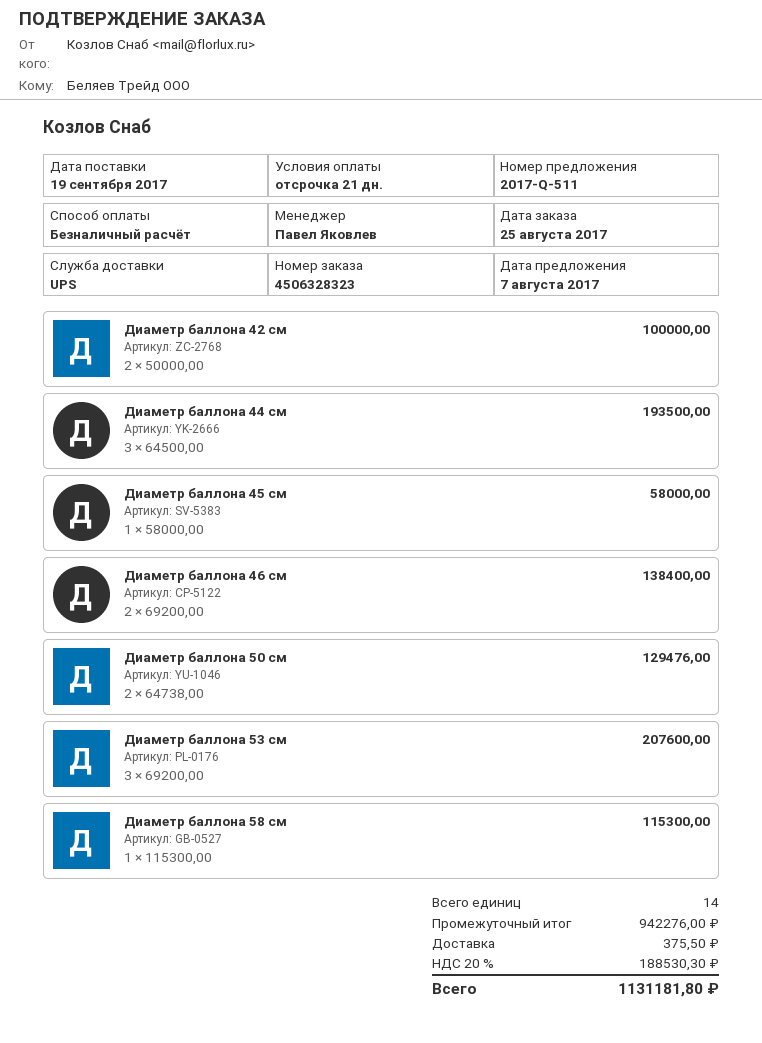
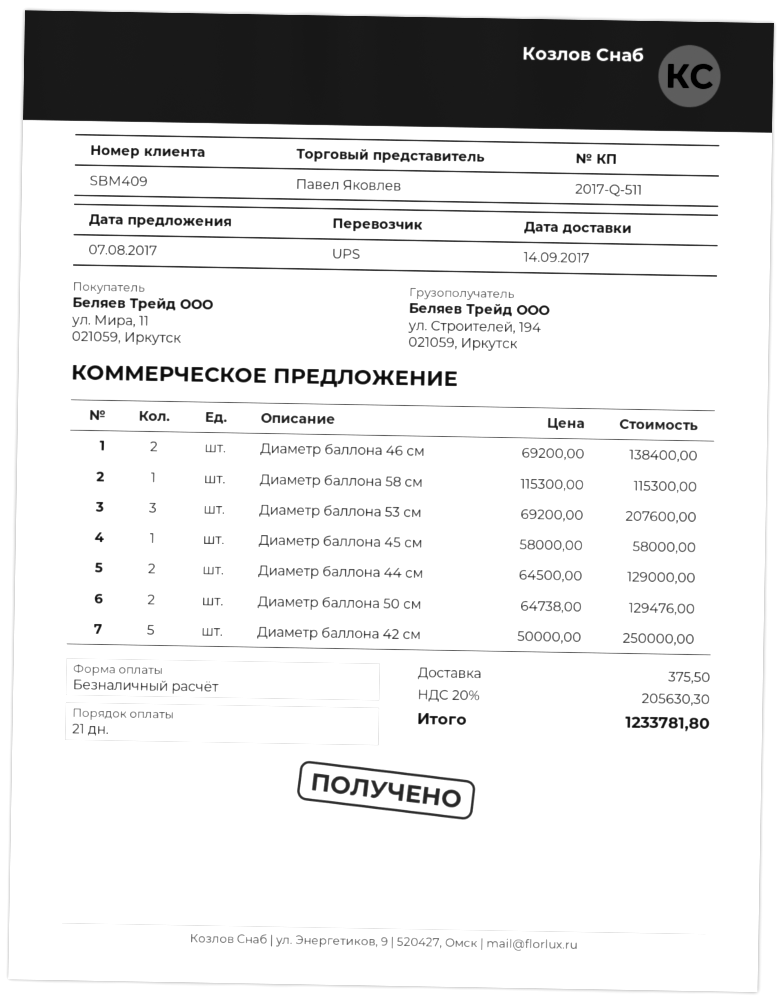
delivery date: 2017-09-19 -> 2017-09-14
Диаметр баллона 42 см: 2 x 50000.00 = 100000.00 -> 5 x 50000.00 = 250000.00
Диаметр баллона 44 см: 3 x 64500.00 = 193500.00 -> 2 x 64500.00 = 129000.00
tax: 20% = 188530.30 -> 20% = 205630.30
total: 1131181.80 -> 1233781.80

